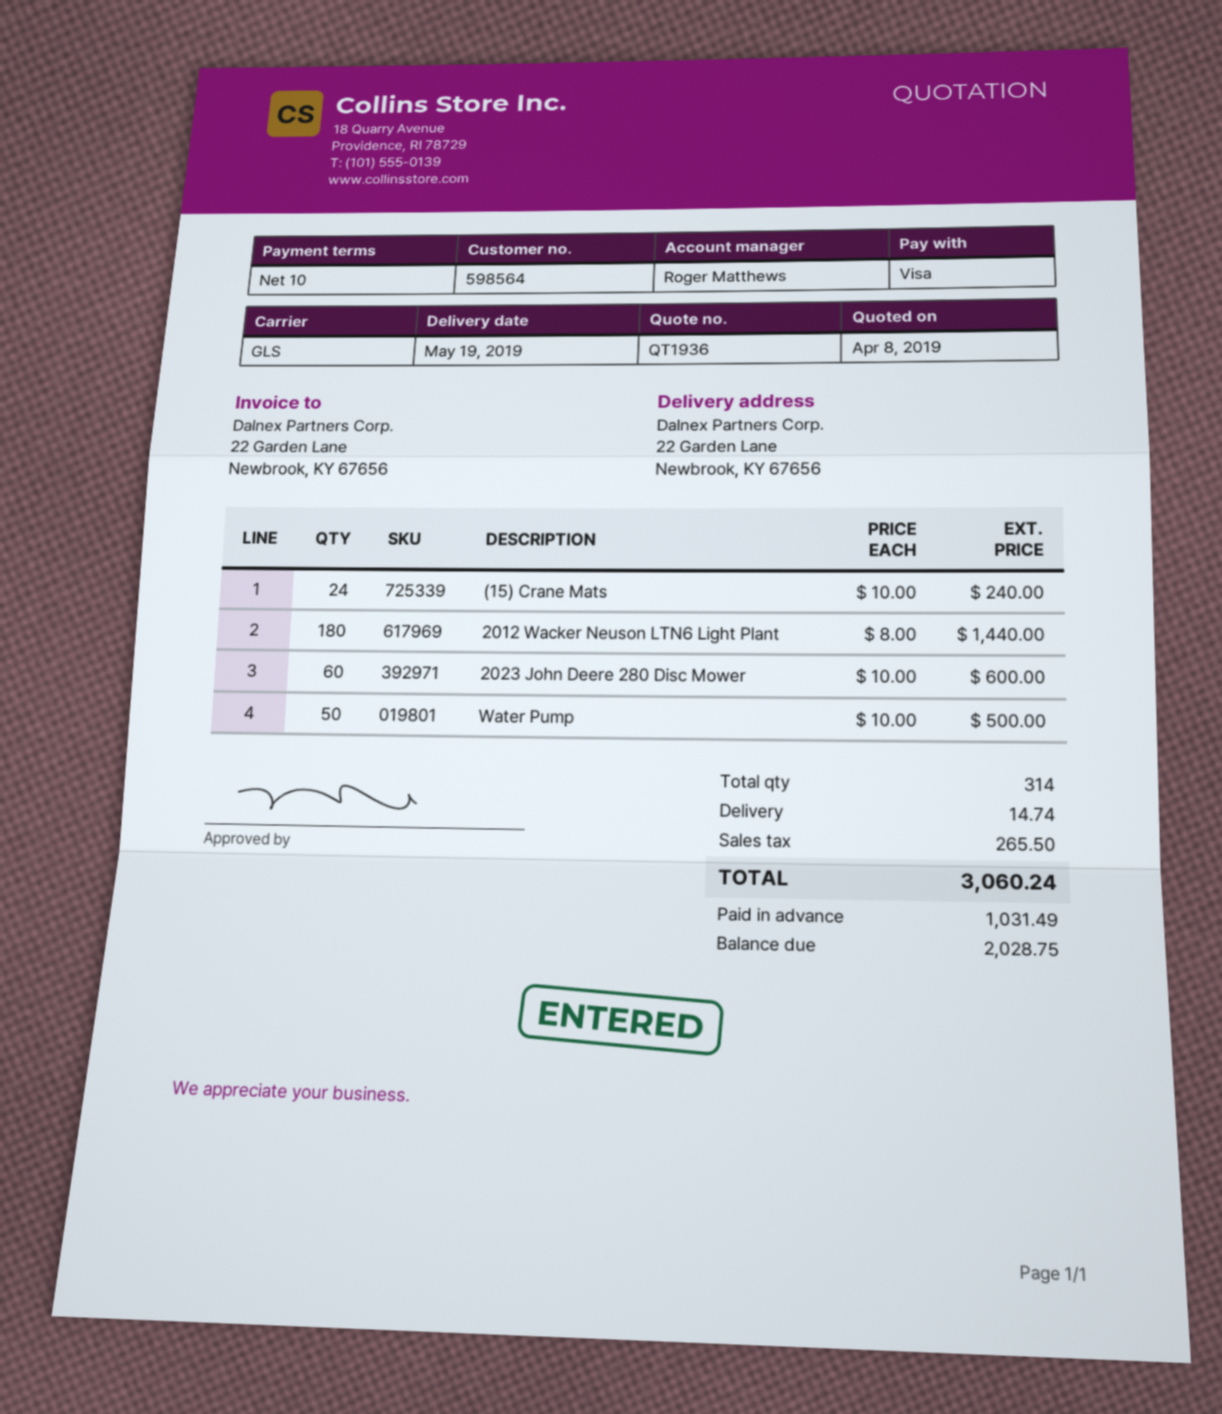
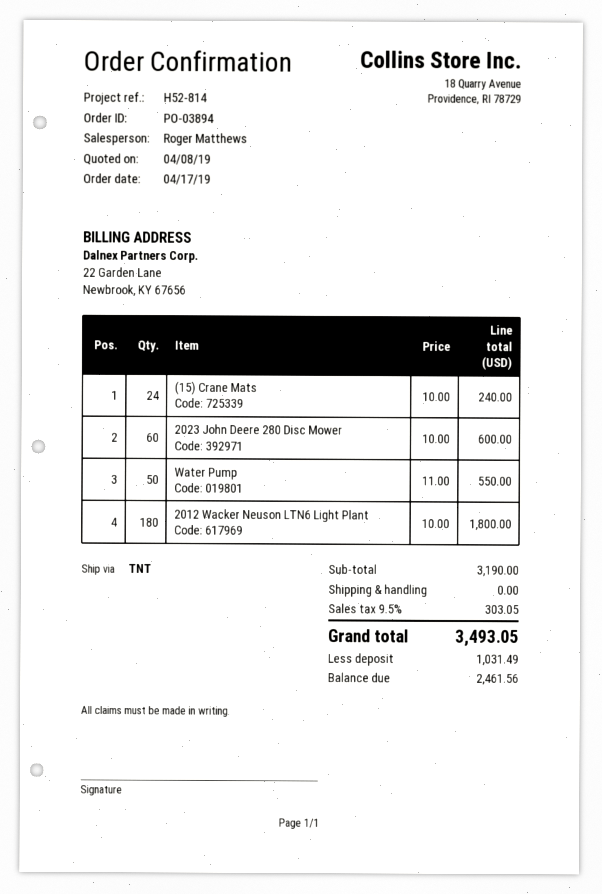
shipping method: GLS -> TNT
2012 Wacker Neuson LTN6 Light Plant: 180 x 8.00 = 1440.00 -> 180 x 10.00 = 1800.00
Water Pump: 50 x 10.00 = 500.00 -> 50 x 11.00 = 550.00
shipping: 14.74 -> 0.00
tax: 265.50 -> 303.05
total: 3060.24 -> 3493.05
balance: 2028.75 -> 2461.56

